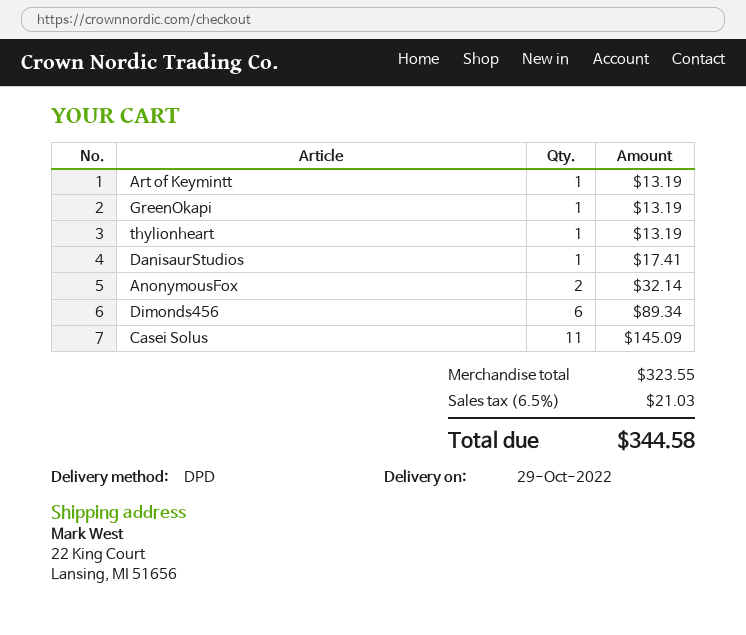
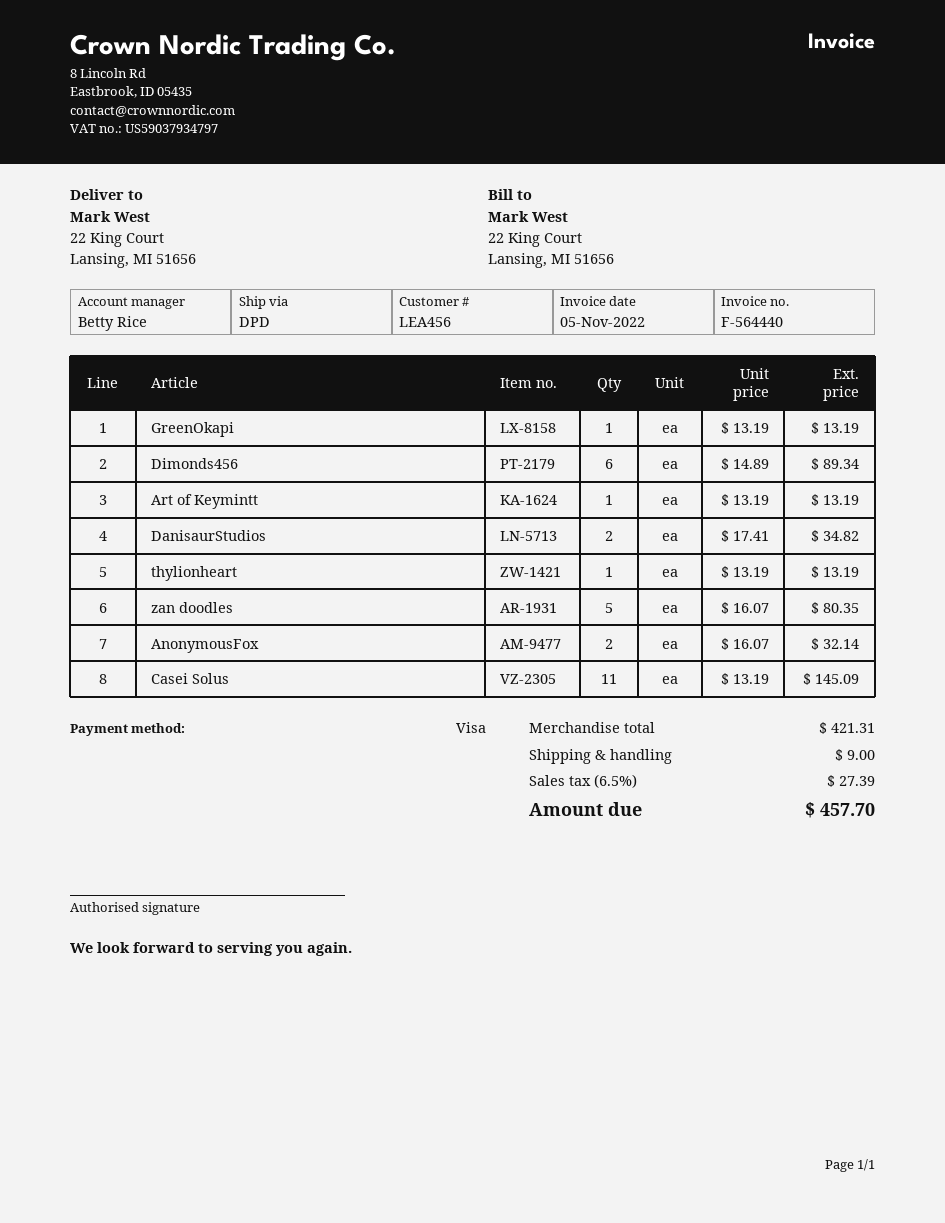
DanisaurStudios: 1 for 17.41 -> 2 for 34.82
zan doodles: none -> 5 for 80.35
subtotal: 323.55 -> 421.31
shipping: none -> 9.00
tax: 6.5% = 21.03 -> 6.5% = 27.39
total: 344.58 -> 457.70

